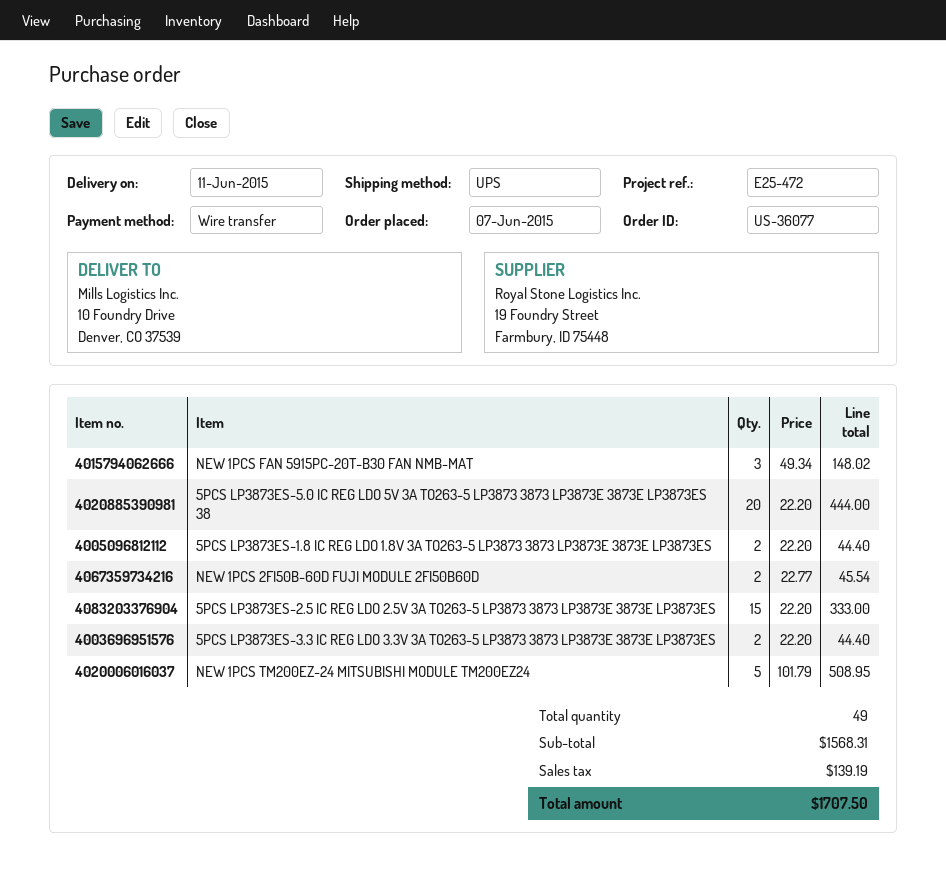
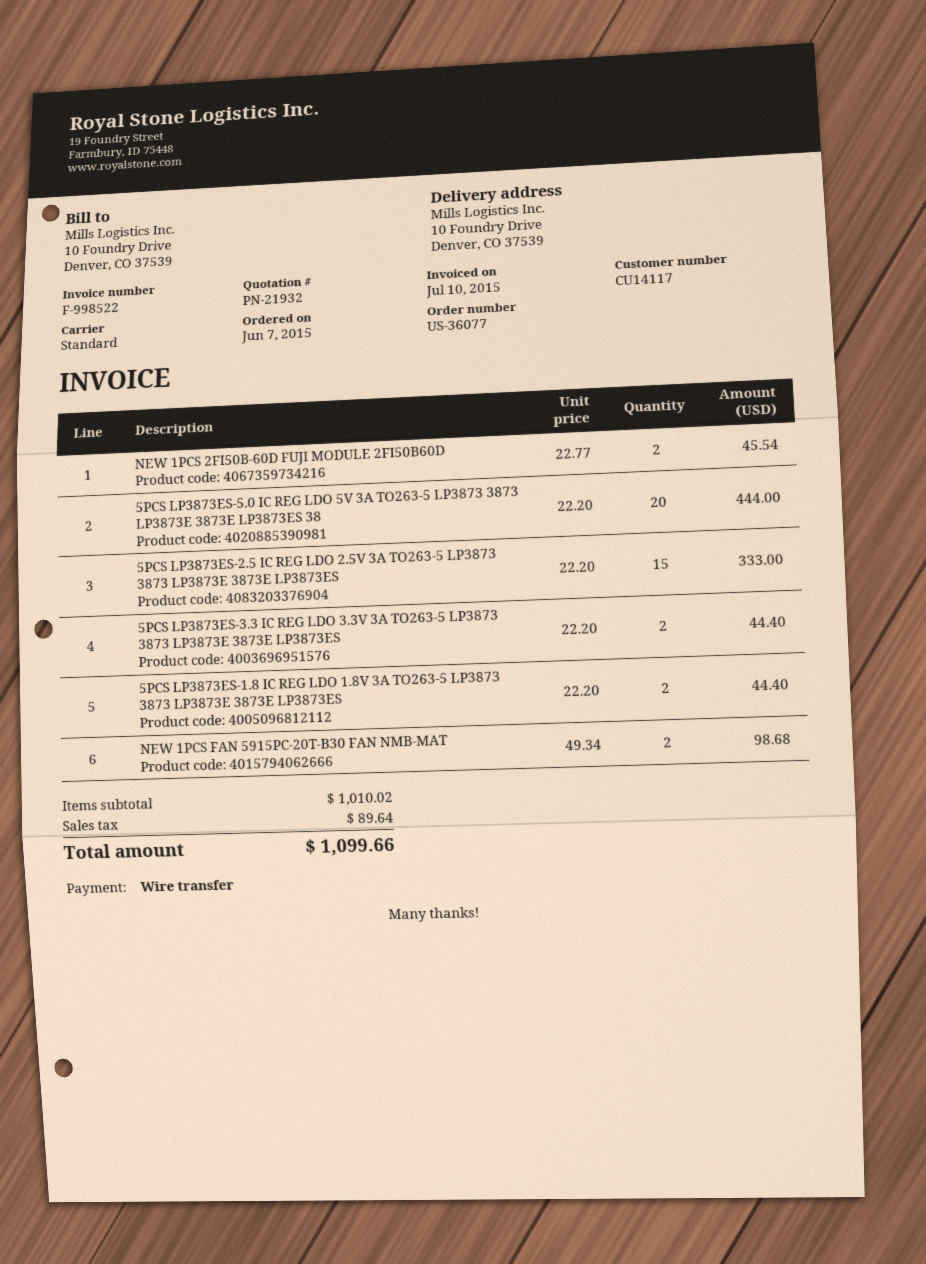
shipping method: UPS -> standard
NEW 1PCS FAN 5915PC-20T-B30 FAN NMB-MAT: 3 x 49.34 = 148.02 -> 2 x 49.34 = 98.68
NEW 1PCS TM200EZ-24 MITSUBISHI MODULE TM200EZ24: 5 x 101.79 = 508.95 -> none
subtotal: 1568.31 -> 1010.02
tax: 139.19 -> 89.64
total: 1707.50 -> 1099.66

